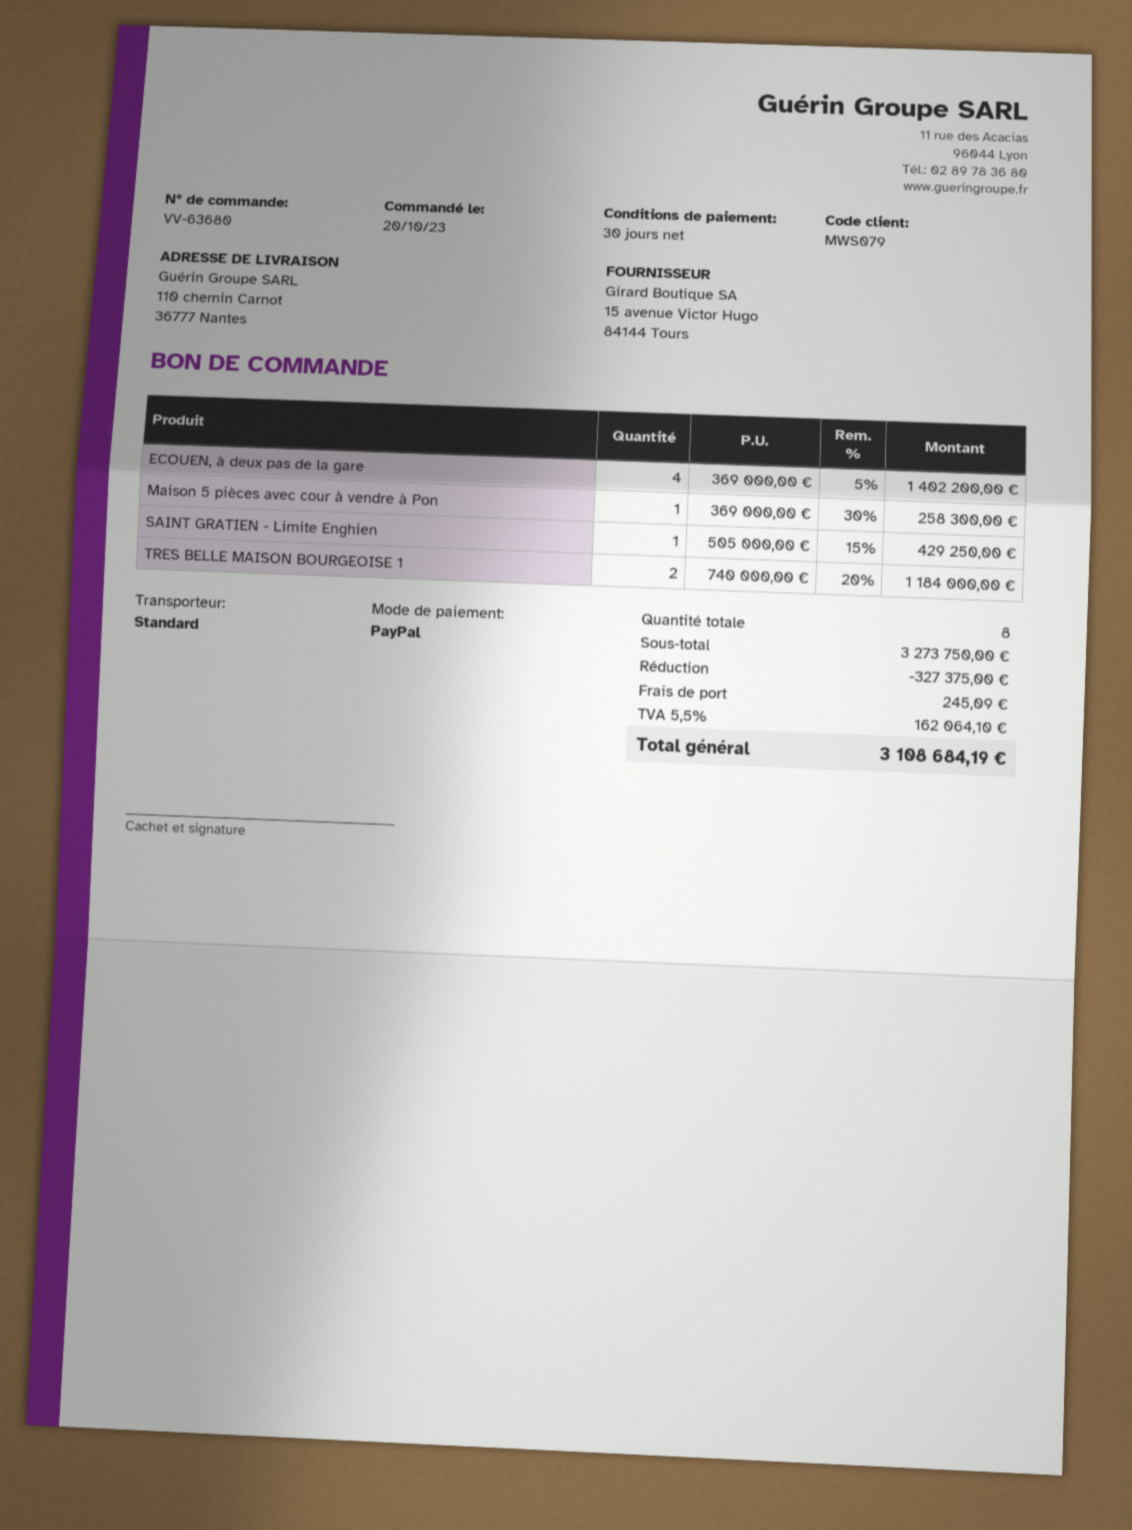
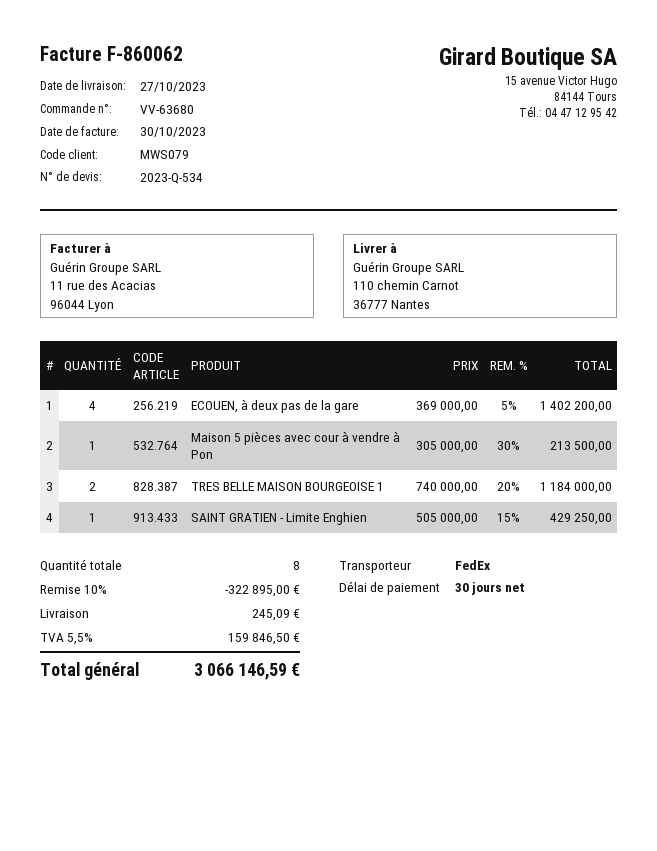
shipping method: standard -> FedEx
Maison 5 pièces avec cour à vendre à Pon: 1 x 369000.00 - 30% = 258300.00 -> 1 x 305000.00 - 30% = 213500.00
discount: 327375.00 -> 322895.00
tax: 5.5% = 162064.10 -> 5.5% = 159846.50
total: 3108684.19 -> 3066146.59

